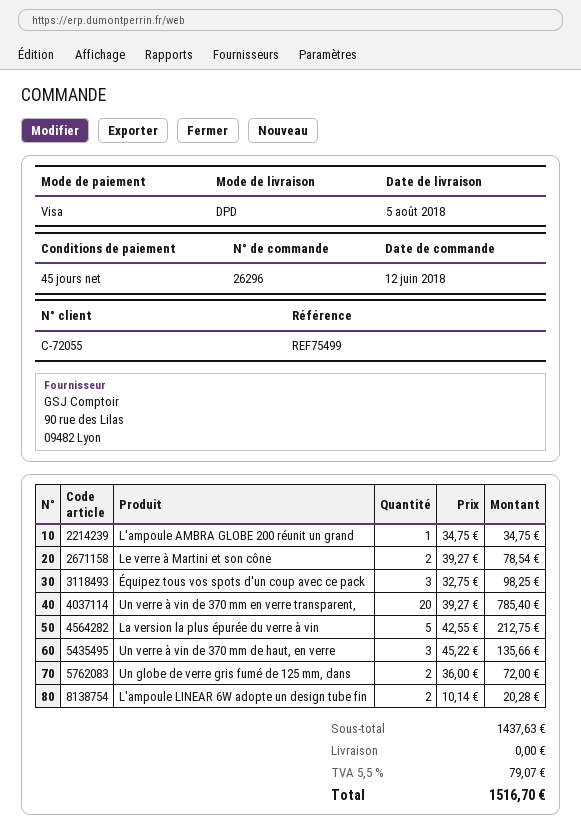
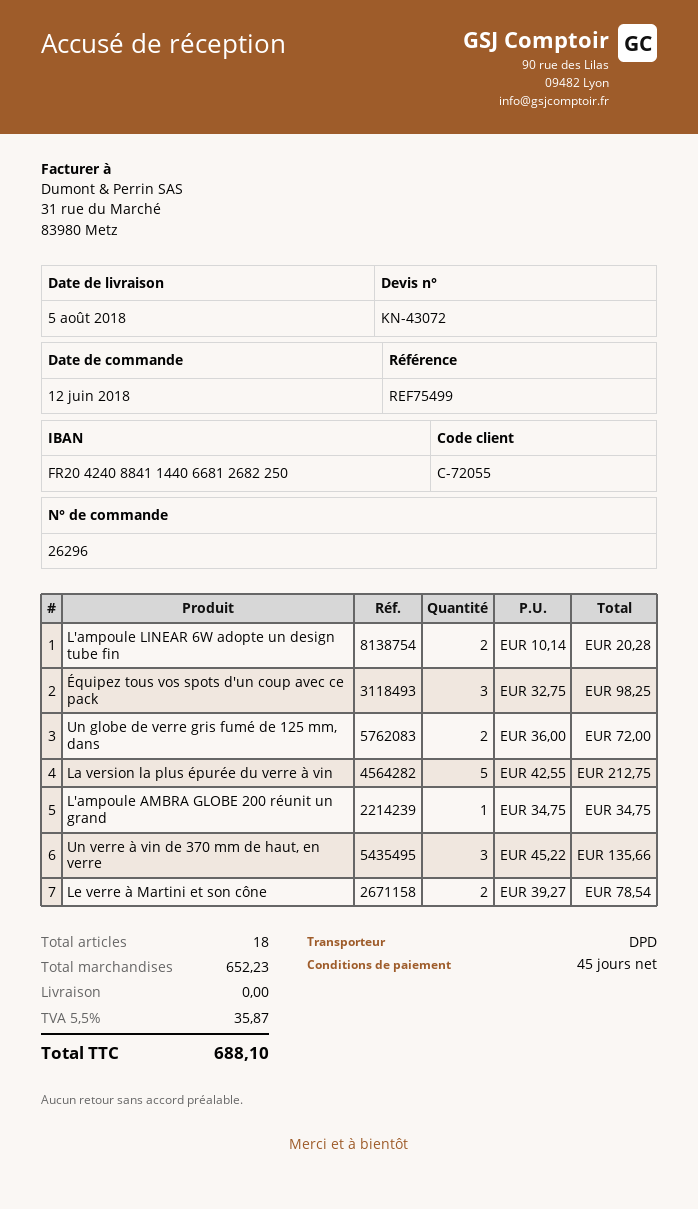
Un verre à vin de 370 mm en verre transparent,: 20 x 39.27 = 785.40 -> none
subtotal: 1437.63 -> 652.23
tax: 5.5% = 79.07 -> 5.5% = 35.87
total: 1516.70 -> 688.10

